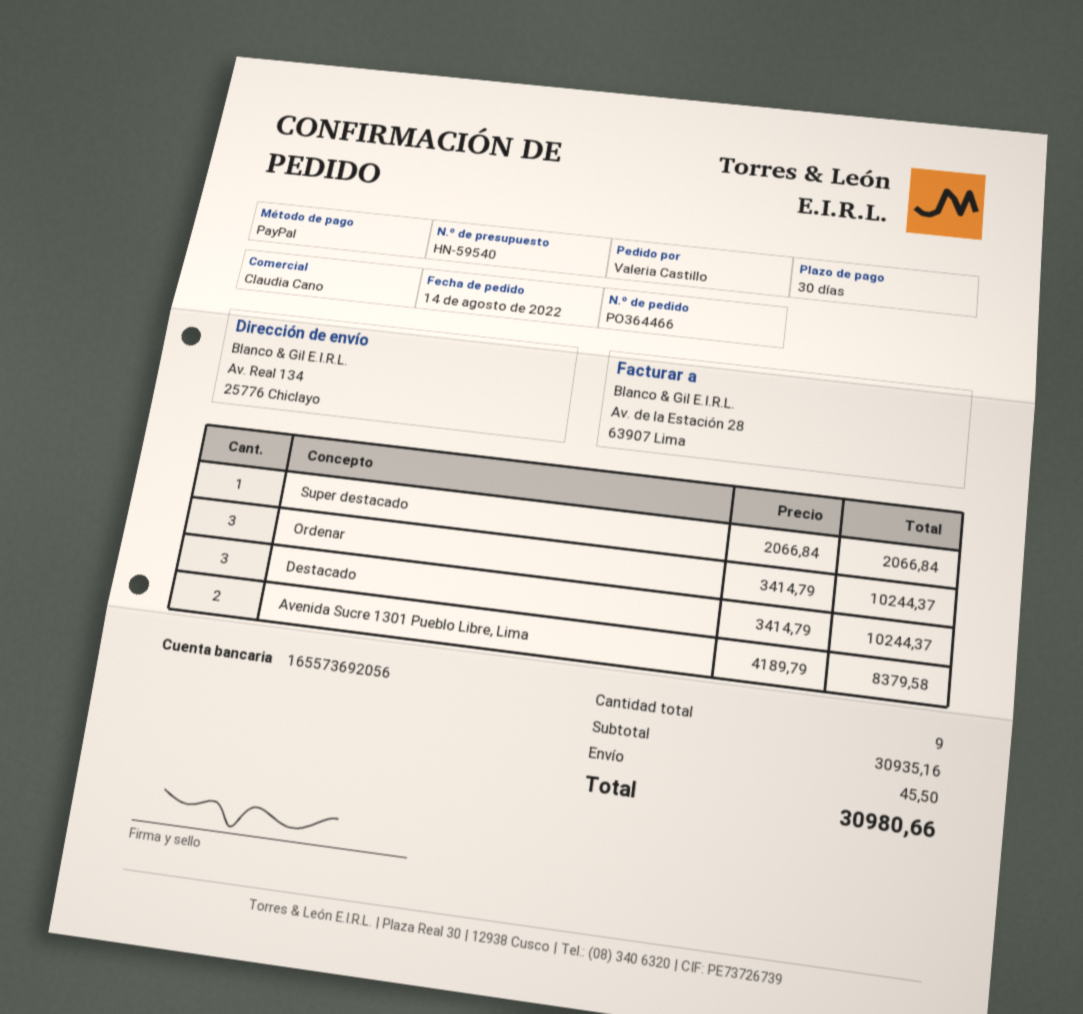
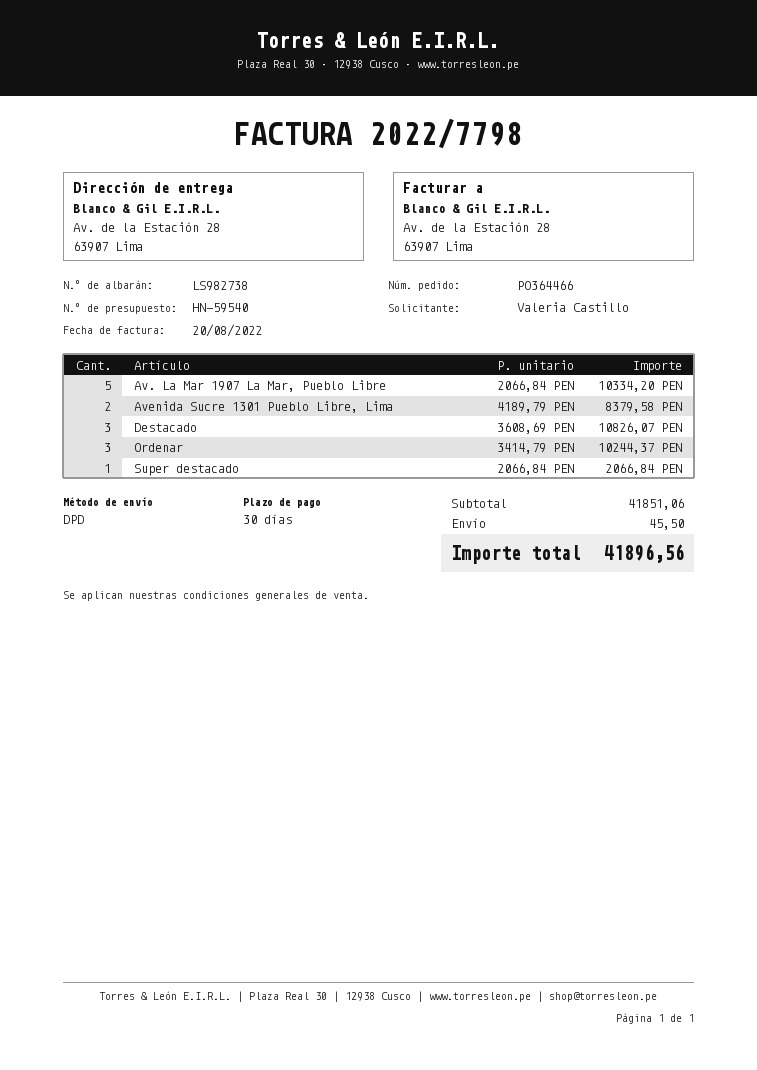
ship to: Av. Real 134, 25776 Chiclayo -> Av. de la Estación 28, 63907 Lima
Destacado: 3 x 3414.79 = 10244.37 -> 3 x 3608.69 = 10826.07
Av. La Mar 1907 La Mar, Pueblo Libre: none -> 5 x 2066.84 = 10334.20
subtotal: 30935.16 -> 41851.06
total: 30980.66 -> 41896.56

